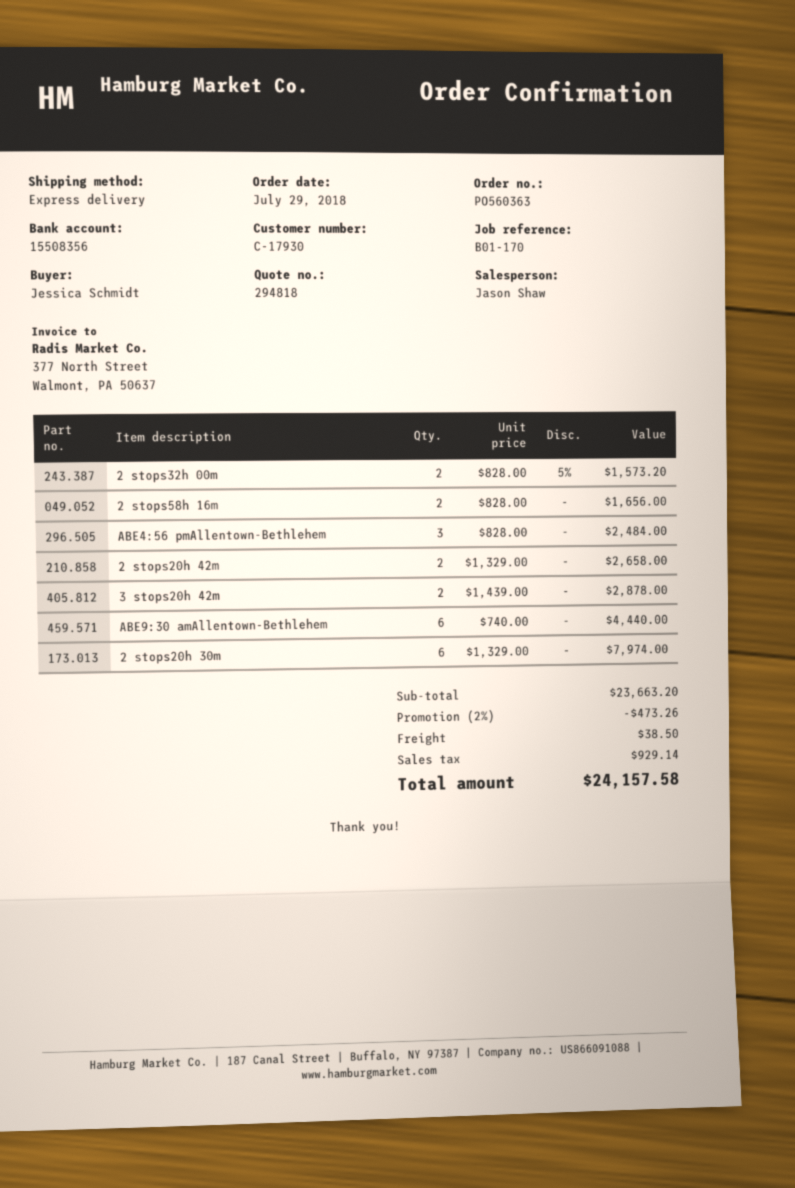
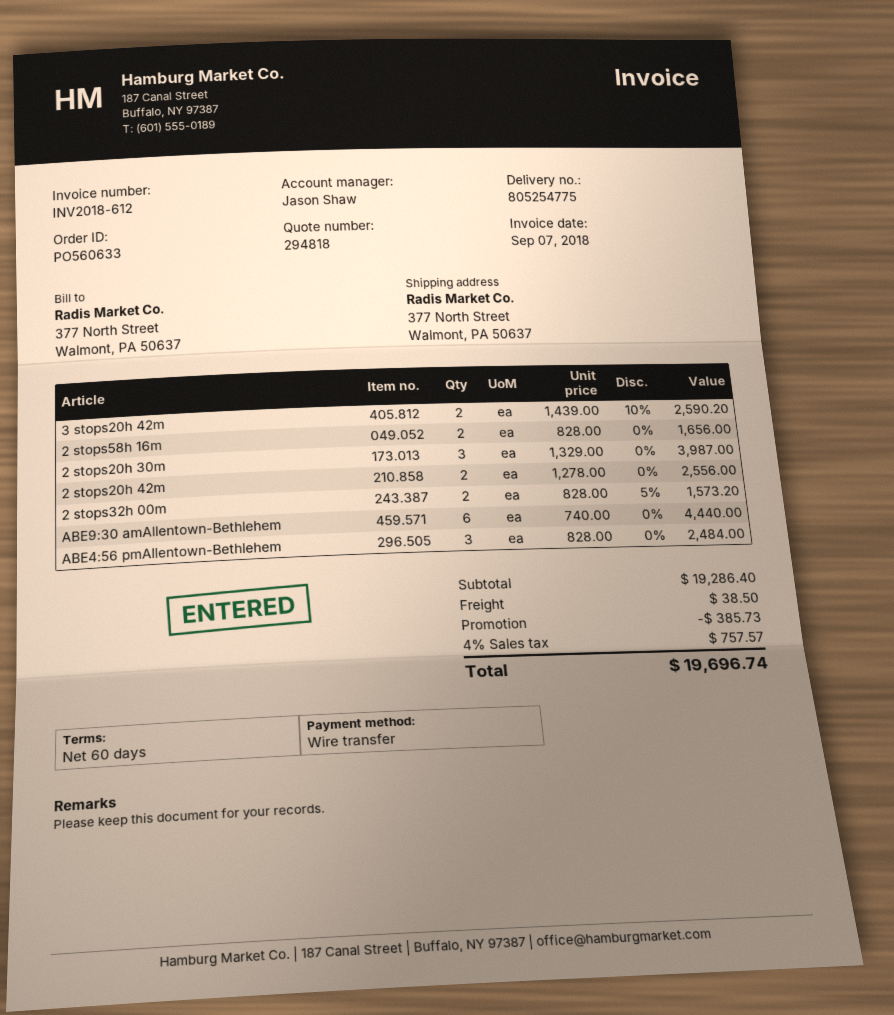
order number: PO560363 -> PO560633
2 stops20h 42m: 2 x 1329.00 = 2658.00 -> 2 x 1278.00 = 2556.00
3 stops20h 42m: 2 x 1439.00 = 2878.00 -> 2 x 1439.00 - 10% = 2590.20
2 stops20h 30m: 6 x 1329.00 = 7974.00 -> 3 x 1329.00 = 3987.00
subtotal: 23663.20 -> 19286.40
discount: 473.26 -> 385.73
tax: 929.14 -> 757.57
total: 24157.58 -> 19696.74

